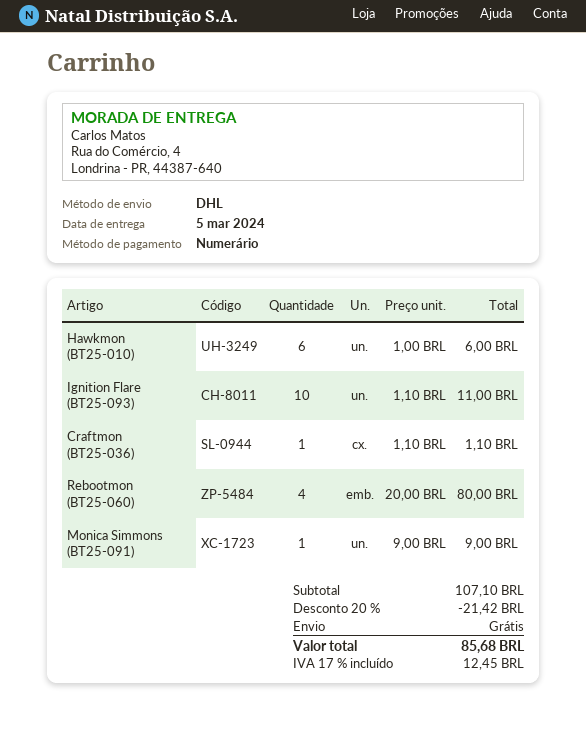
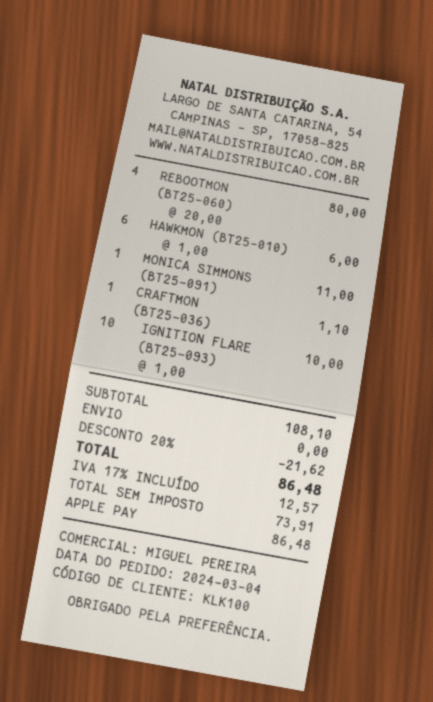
payment method: cash -> Apple Pay
Ignition Flare (BT25-093): 10 x 1.10 = 11.00 -> 10 x 1.00 = 10.00
Monica Simmons (BT25-091): 1 x 9.00 = 9.00 -> 1 x 11.00 = 11.00
subtotal: 107.10 -> 108.10
discount: 20% = 21.42 -> 20% = 21.62
tax: 17% = 12.45 -> 17% = 12.57
total: 85.68 -> 86.48

